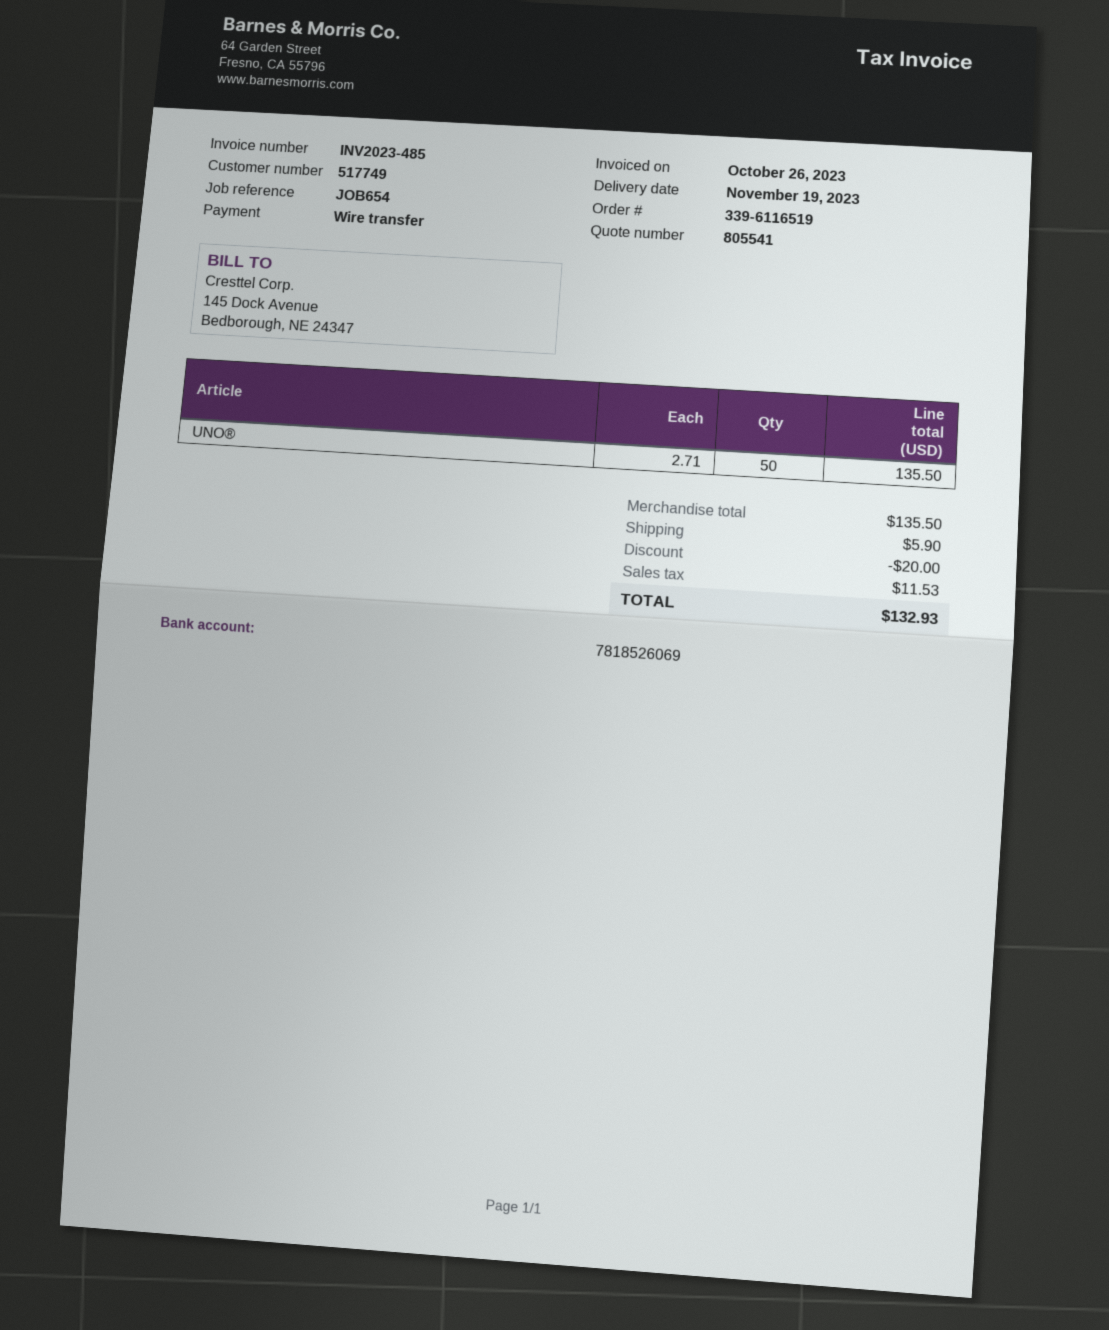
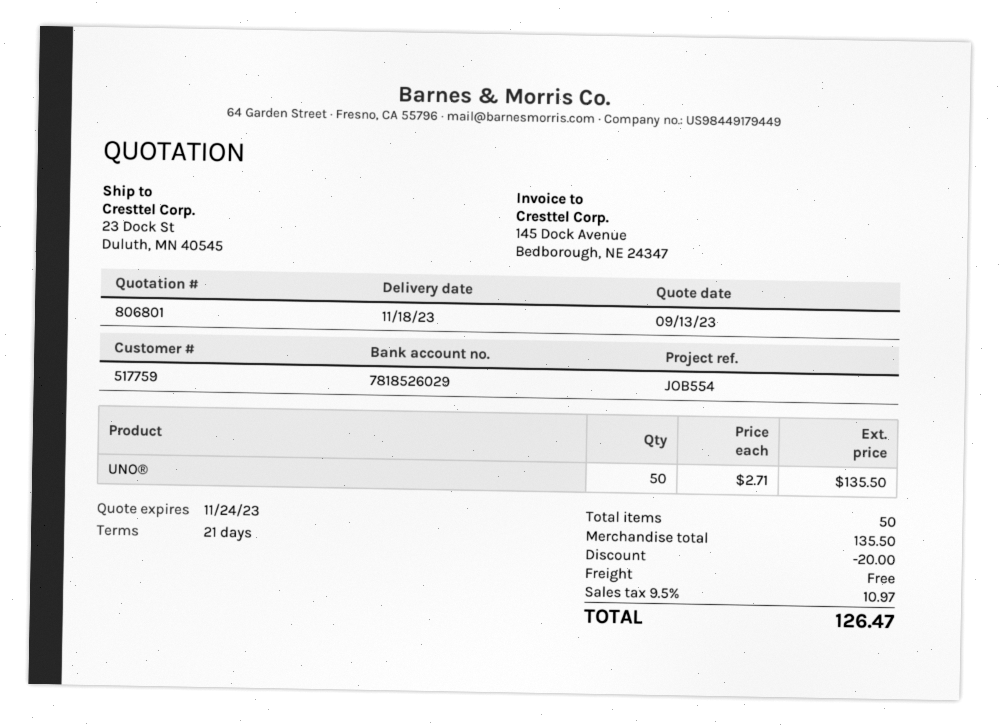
quote number: 805541 -> 806801
delivery date: 2023-11-19 -> 2023-11-18
customer number: 517749 -> 517759
reference: JOB654 -> JOB554
bank account: 7818526069 -> 7818526029
shipping: 5.90 -> 0.00
tax: 11.53 -> 10.97
total: 132.93 -> 126.47

